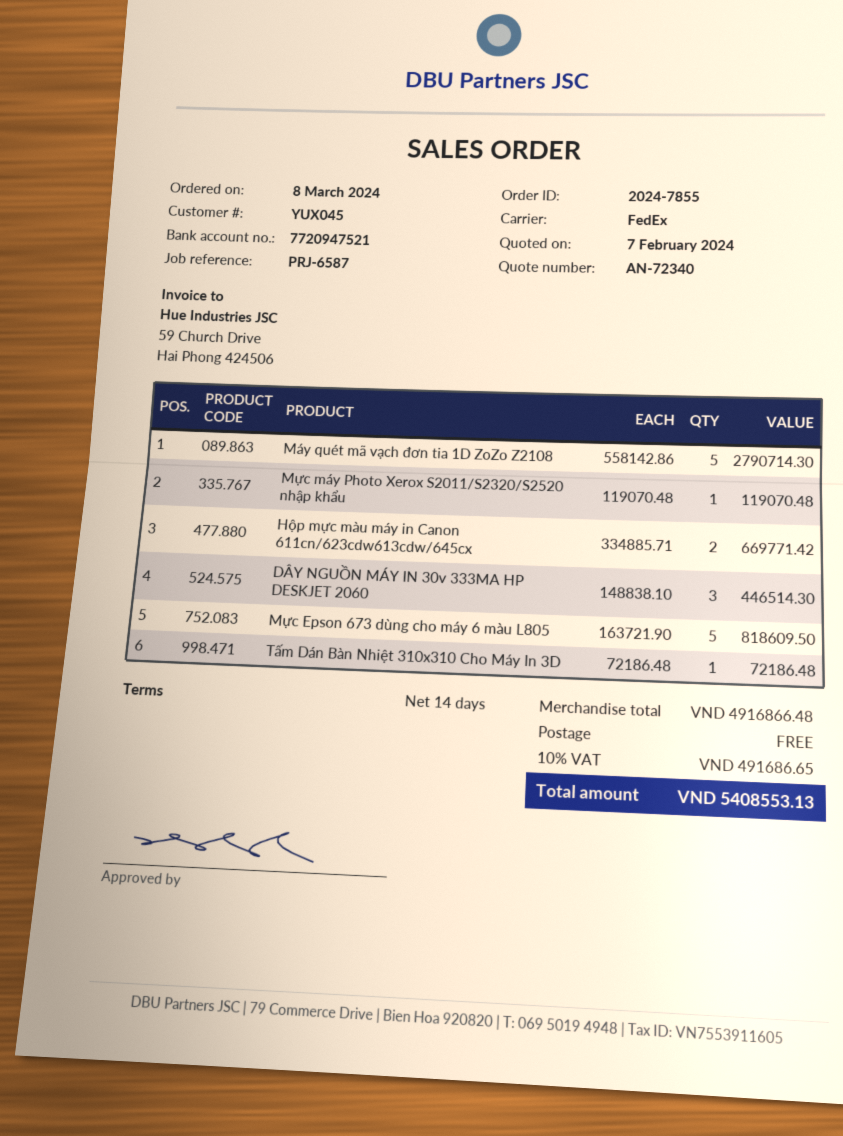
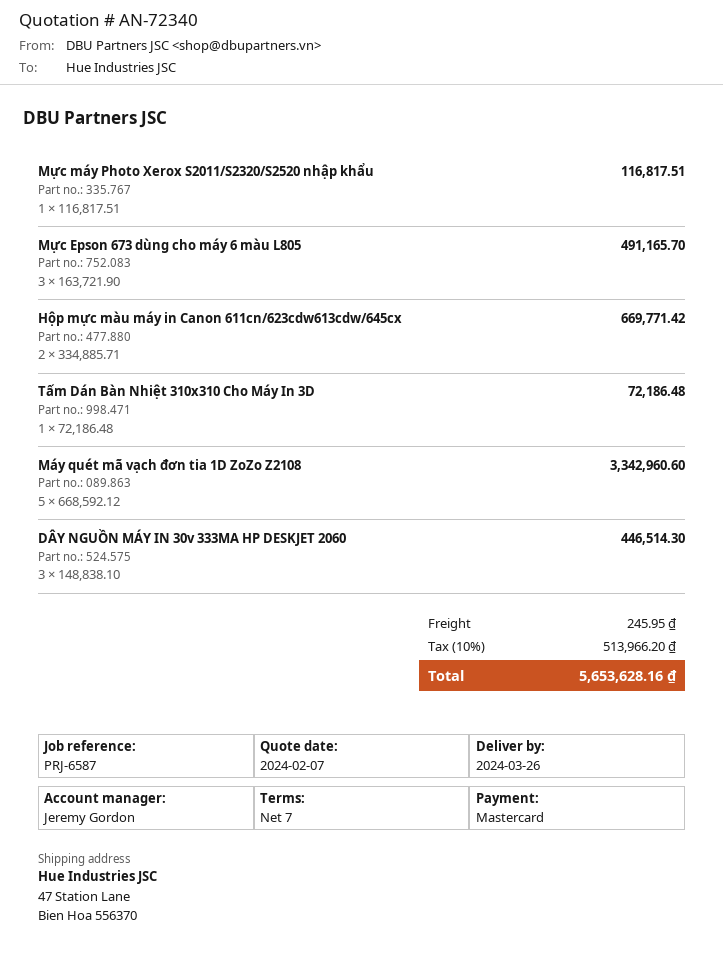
payment terms: 14 days -> 7 days
Máy quét mã vạch đơn tia 1D ZoZo Z2108: 5 x 558142.86 = 2790714.30 -> 5 x 668592.12 = 3342960.60
Mực máy Photo Xerox S2011/S2320/S2520 nhập khẩu: 1 x 119070.48 = 119070.48 -> 1 x 116817.51 = 116817.51
Mực Epson 673 dùng cho máy 6 màu L805: 5 x 163721.90 = 818609.50 -> 3 x 163721.90 = 491165.70
shipping: 0.00 -> 245.95
tax: 10% = 491686.65 -> 10% = 513966.20
total: 5408553.13 -> 5653628.16

